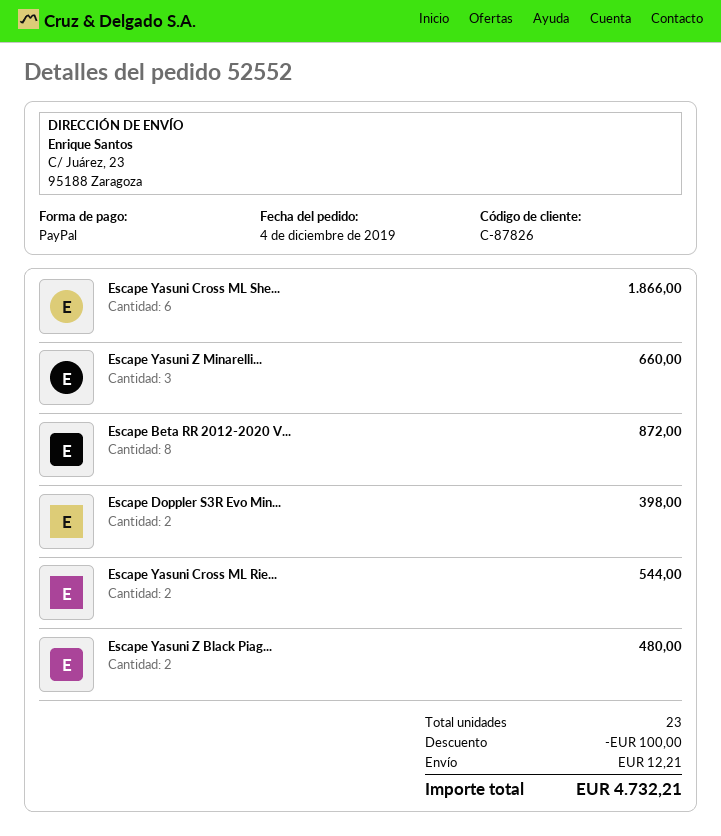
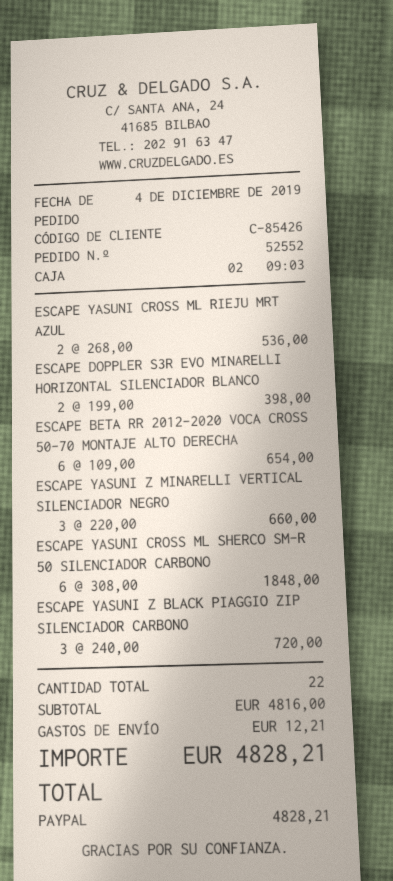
customer number: C-87826 -> C-85426
Escape Yasuni Cross ML She...: 6 for 1866.00 -> 6 for 1848.00
Escape Beta RR 2012-2020 V...: 8 for 872.00 -> 6 for 654.00
Escape Yasuni Cross ML Rie...: 2 for 544.00 -> 2 for 536.00
Escape Yasuni Z Black Piag...: 2 for 480.00 -> 3 for 720.00
total quantity: 23 -> 22
discount: 100.00 -> none
total: 4732.21 -> 4828.21

